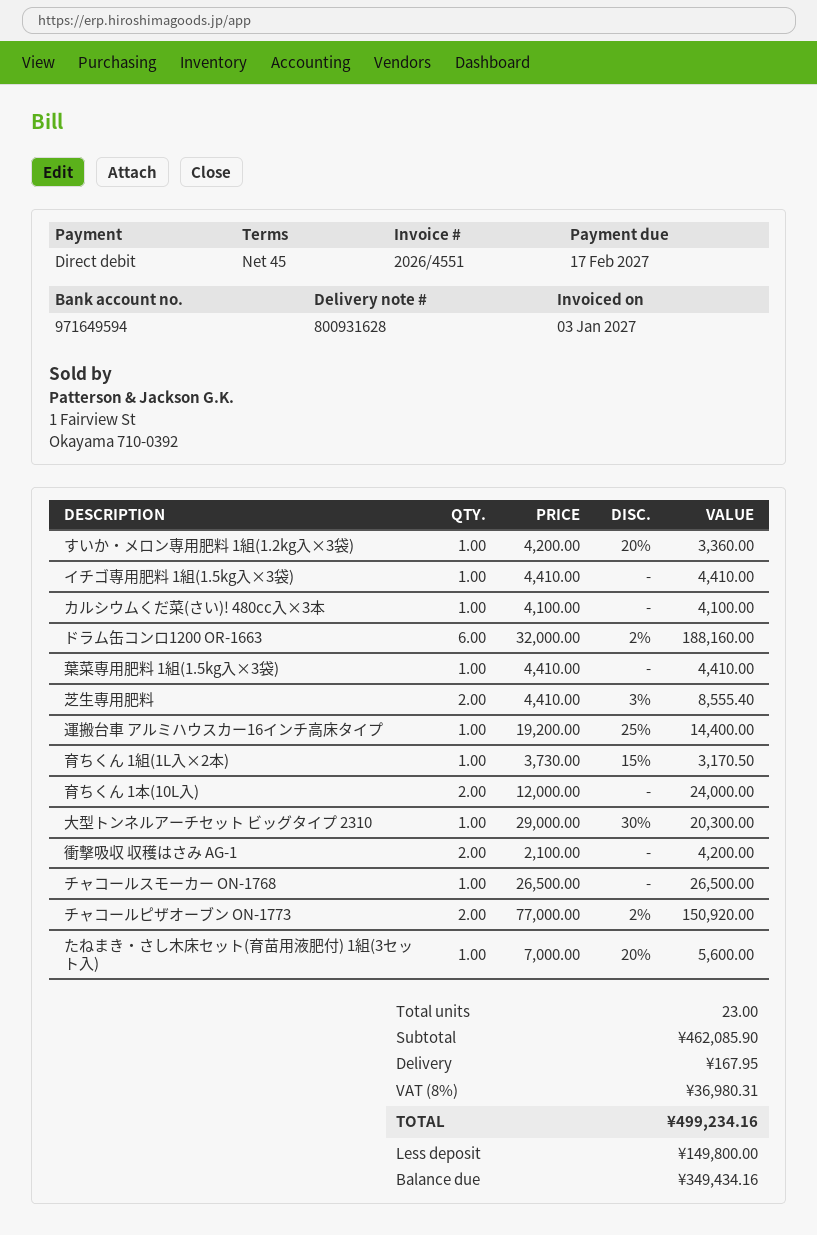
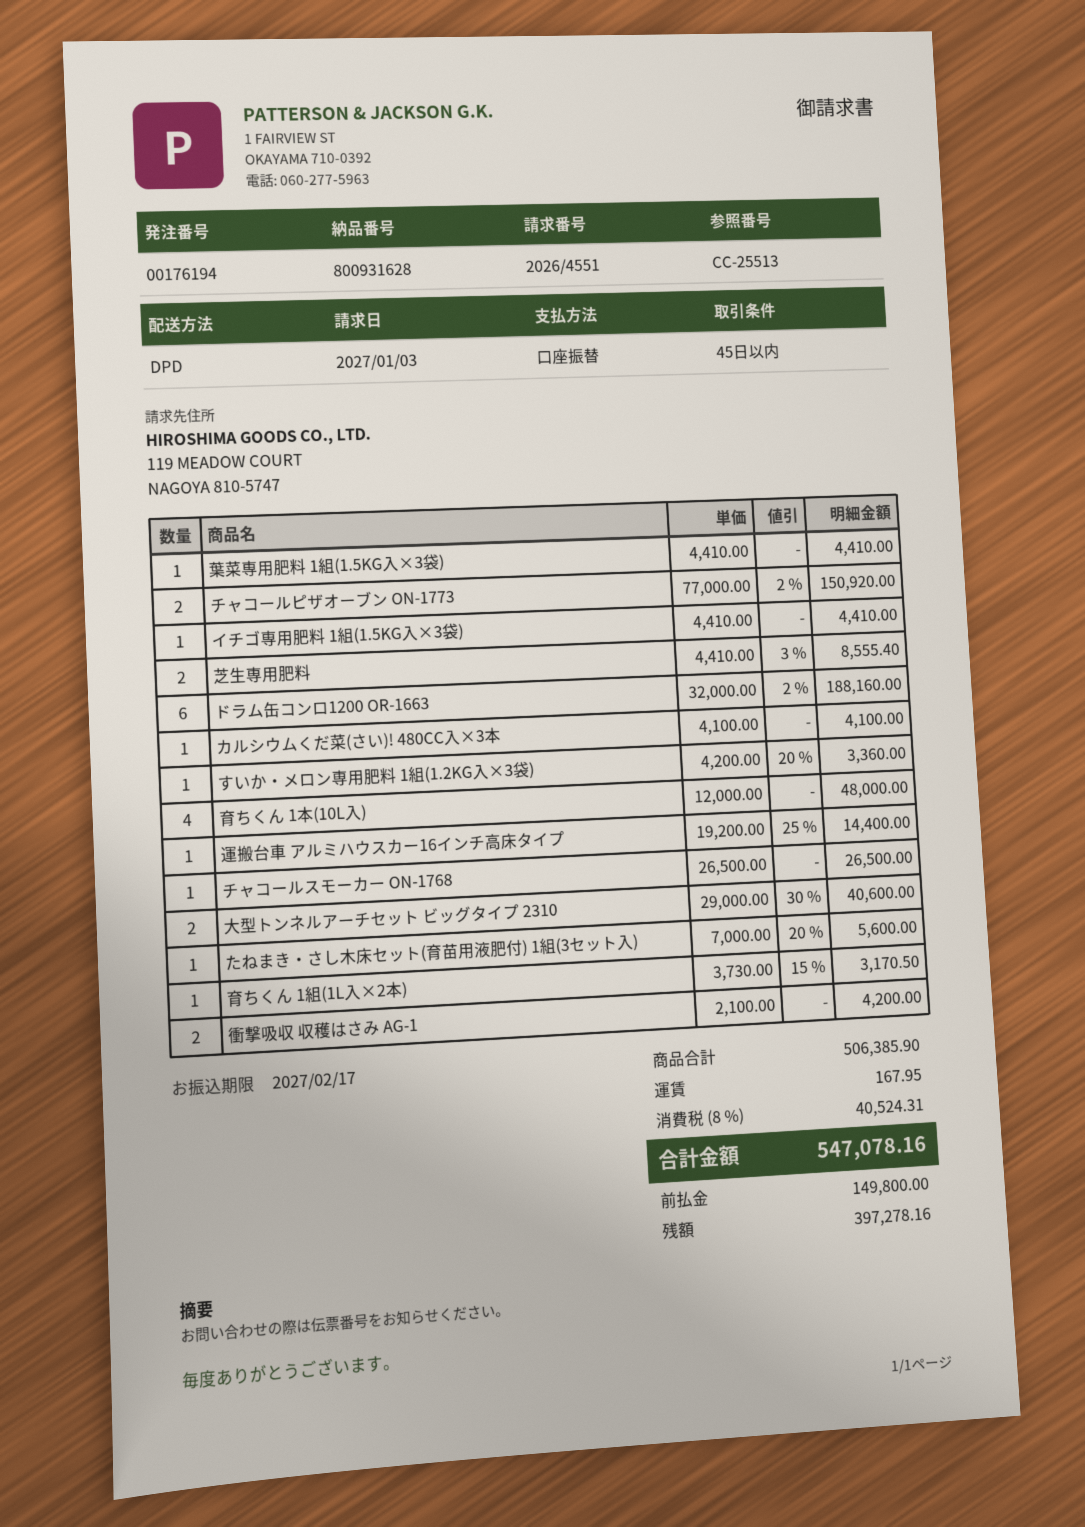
育ちくん 1本(10L入): 2 x 12000.00 = 24000.00 -> 4 x 12000.00 = 48000.00
大型トンネルアーチセット ビッグタイプ 2310: 1 x 29000.00 - 30% = 20300.00 -> 2 x 29000.00 - 30% = 40600.00
subtotal: 462085.90 -> 506385.90
tax: 8% = 36980.31 -> 8% = 40524.31
total: 499234.16 -> 547078.16
balance: 349434.16 -> 397278.16

